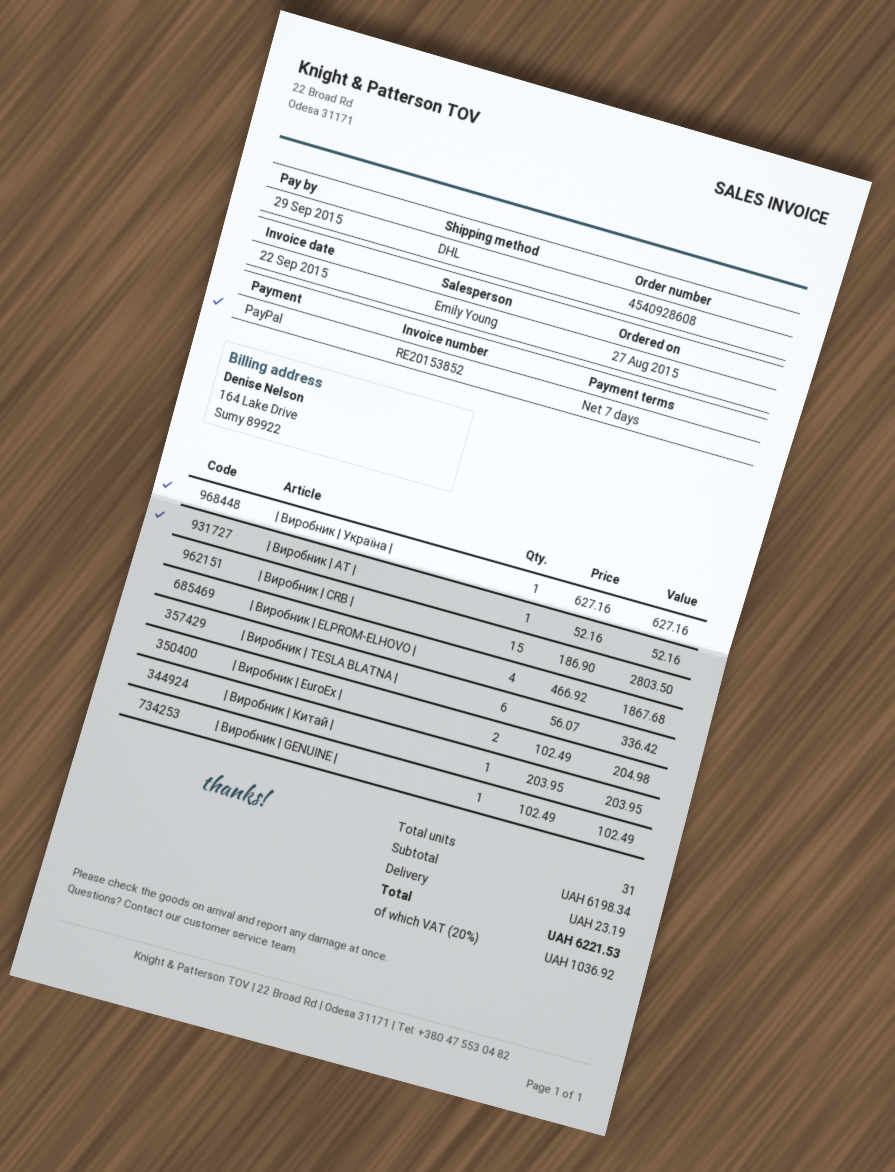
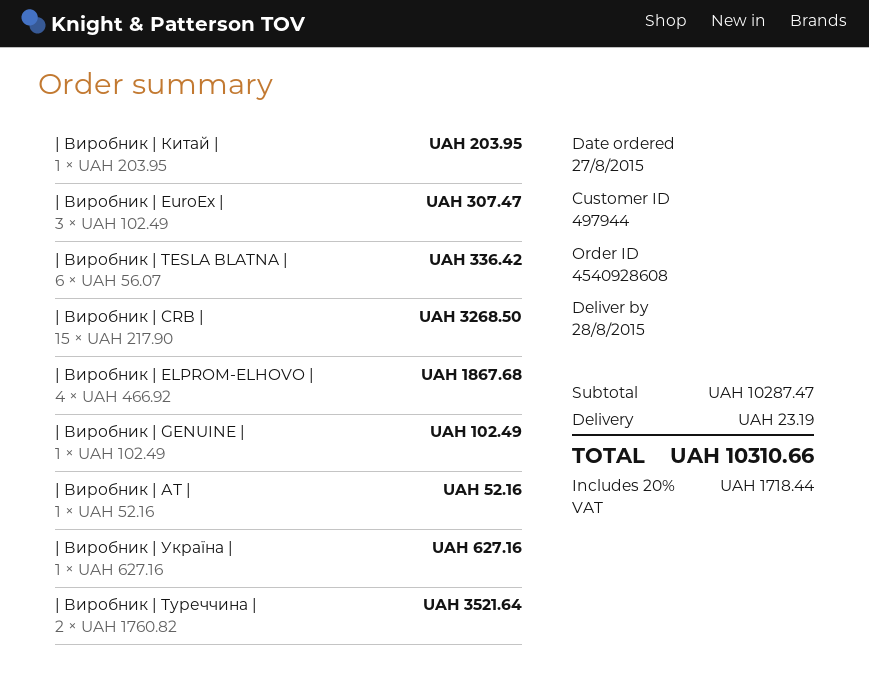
| Виробник | CRB |: 15 x 186.90 = 2803.50 -> 15 x 217.90 = 3268.50
| Виробник | EuroEx |: 2 x 102.49 = 204.98 -> 3 x 102.49 = 307.47
| Виробник | Туреччина |: none -> 2 x 1760.82 = 3521.64
subtotal: 6198.34 -> 10287.47
tax: 20% = 1036.92 -> 20% = 1718.44
total: 6221.53 -> 10310.66

